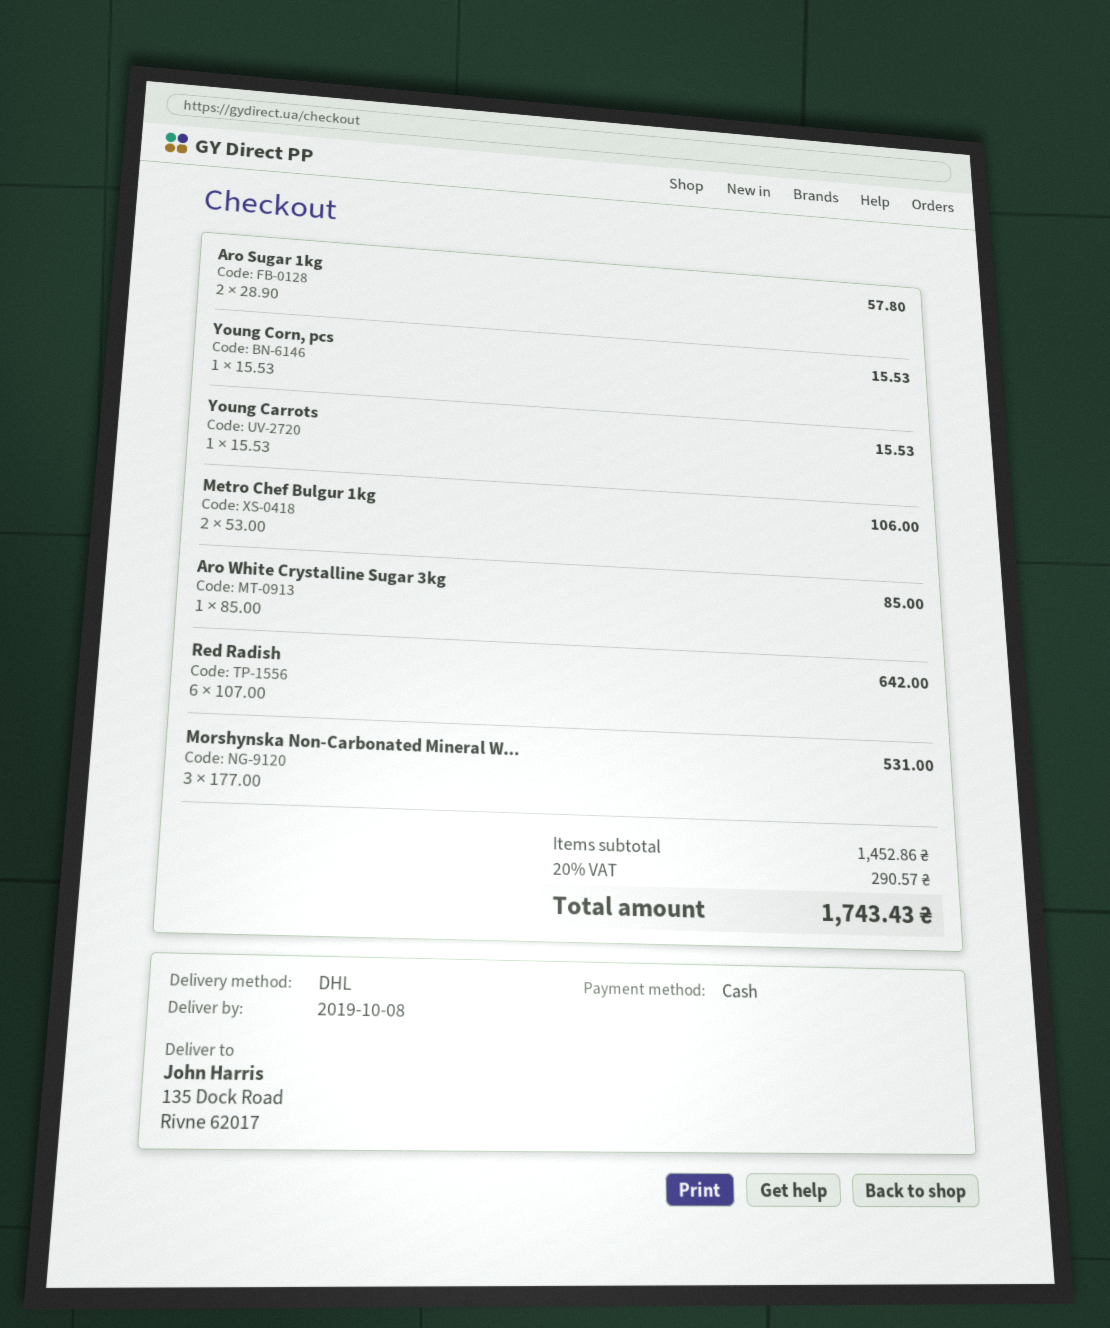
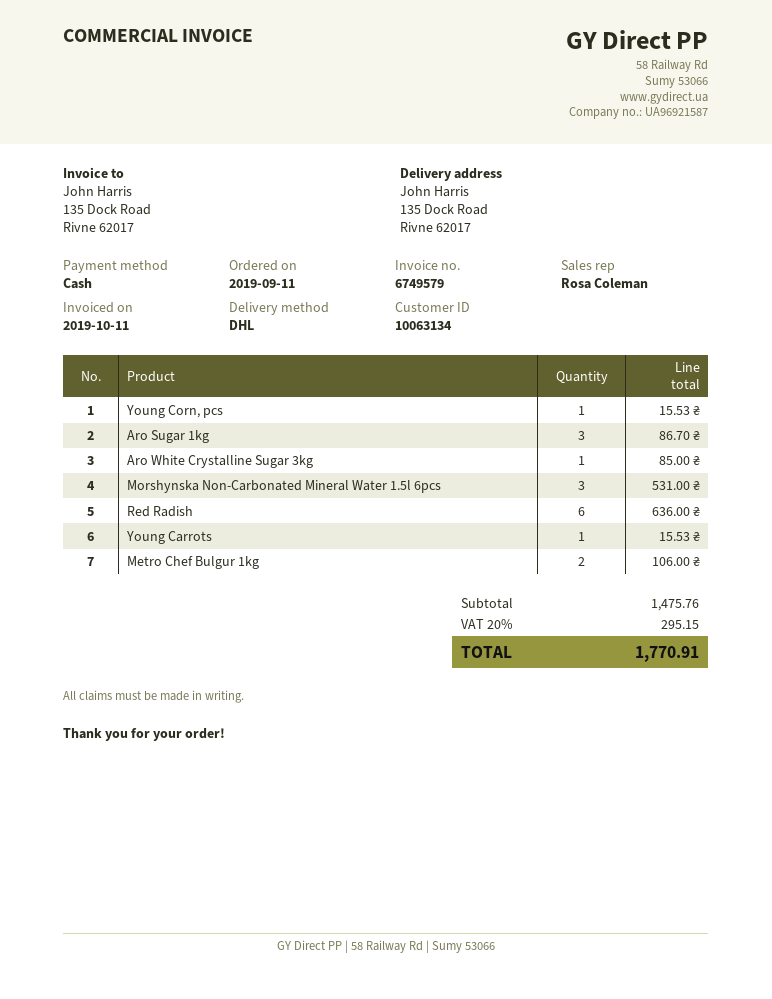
Aro Sugar 1kg: 2 for 57.80 -> 3 for 86.70
Red Radish: 6 for 642.00 -> 6 for 636.00
subtotal: 1452.86 -> 1475.76
tax: 20% = 290.57 -> 20% = 295.15
total: 1743.43 -> 1770.91

